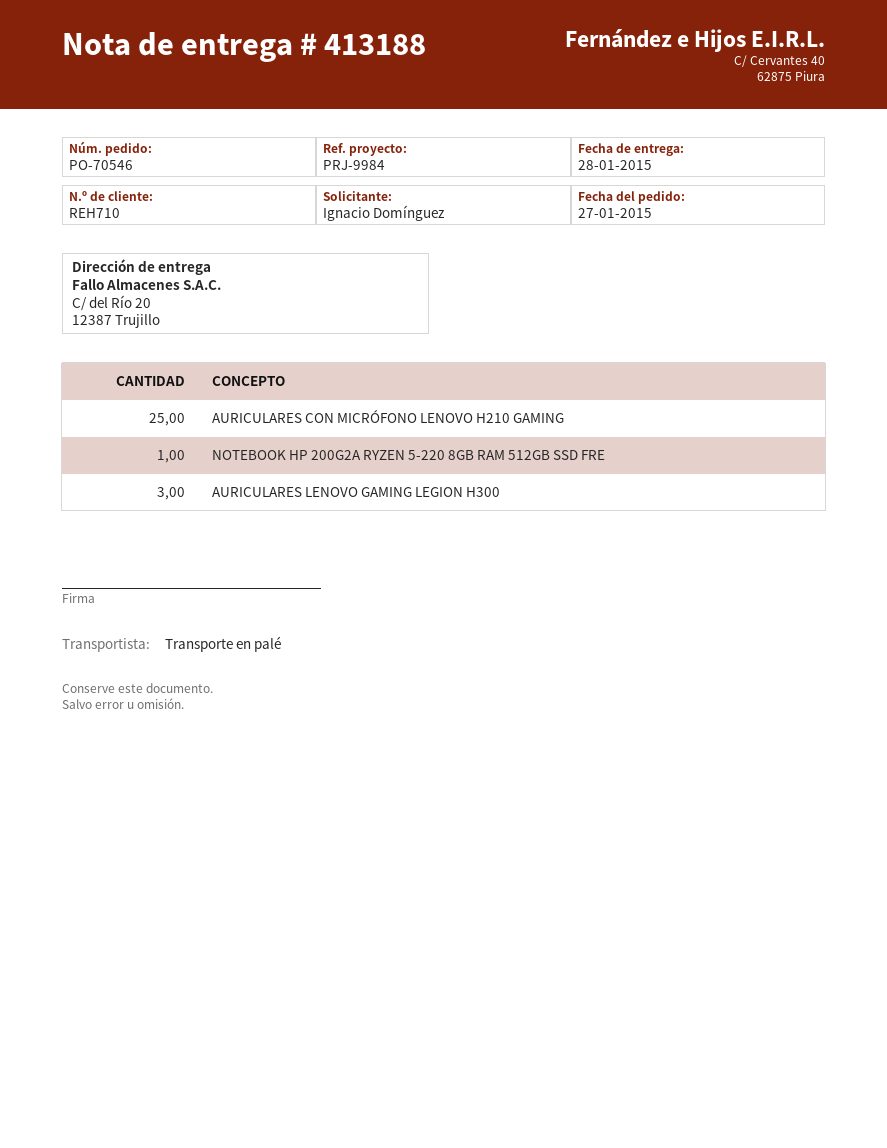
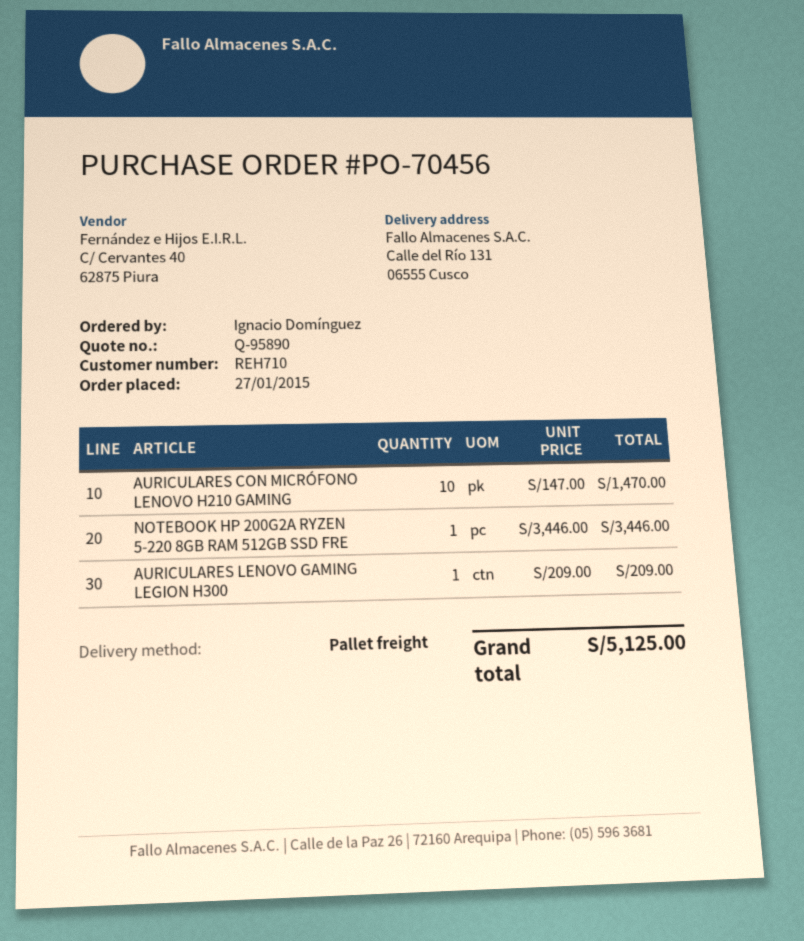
order number: PO-70546 -> PO-70456
ship to: C/ del Río 20, 12387 Trujillo -> Calle del Río 131, 06555 Cusco
AURICULARES CON MICRÓFONO LENOVO H210 GAMING: 25 -> 10
AURICULARES LENOVO GAMING LEGION H300: 3 -> 1

